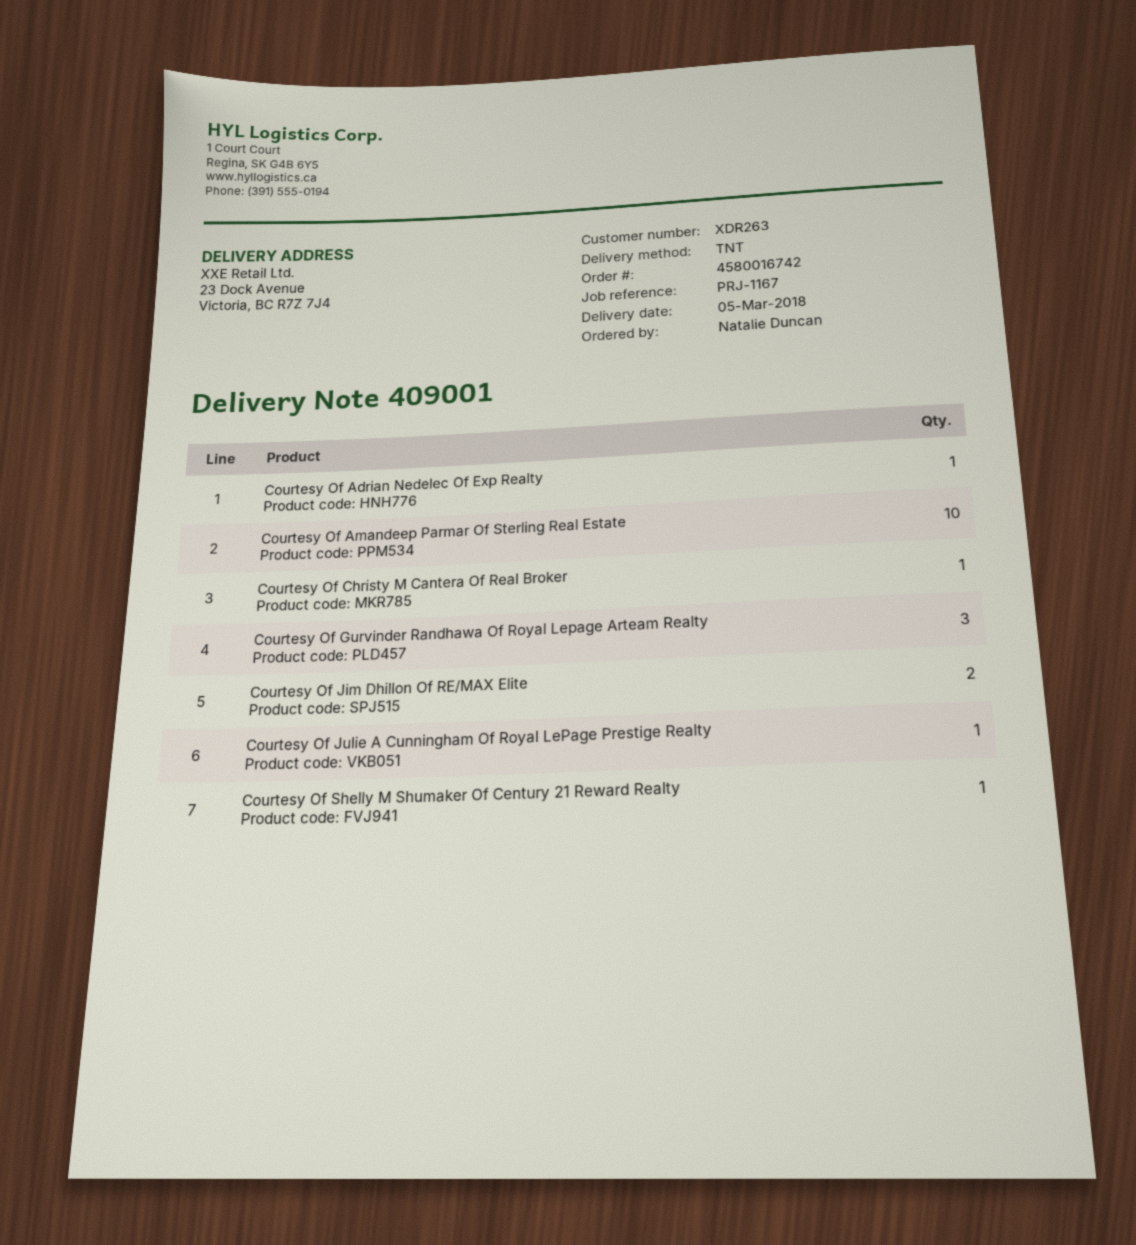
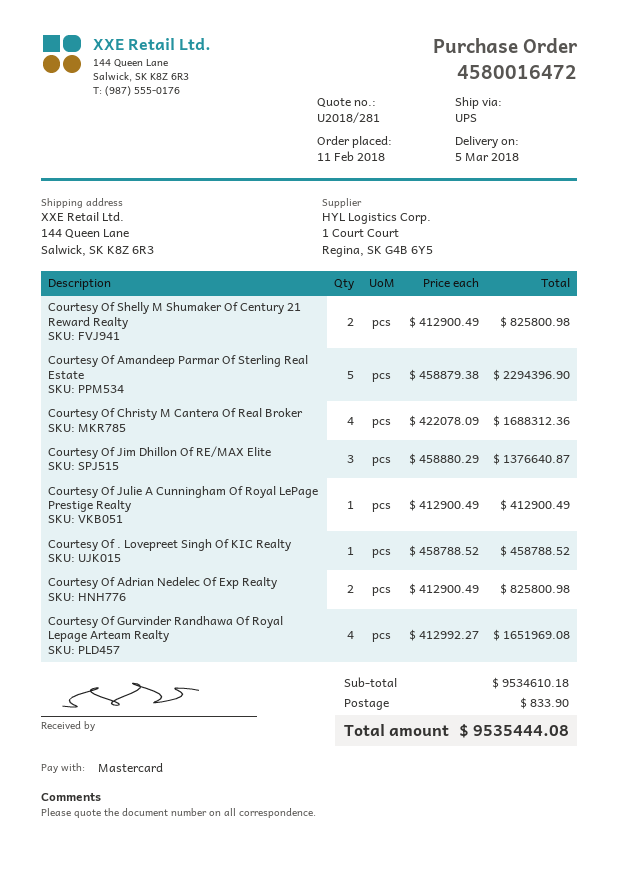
order number: 4580016742 -> 4580016472
shipping method: TNT -> UPS
ship to: 23 Dock Avenue, Victoria, BC R7Z 7J4 -> 144 Queen Lane, Salwick, SK K8Z 6R3
Courtesy Of Adrian Nedelec Of Exp Realty: 1 -> 2
Courtesy Of Amandeep Parmar Of Sterling Real Estate: 10 -> 5
Courtesy Of Christy M Cantera Of Real Broker: 1 -> 4
Courtesy Of Gurvinder Randhawa Of Royal Lepage Arteam Realty: 3 -> 4
Courtesy Of Jim Dhillon Of RE/MAX Elite: 2 -> 3
Courtesy Of Shelly M Shumaker Of Century 21 Reward Realty: 1 -> 2
Courtesy Of . Lovepreet Singh Of KIC Realty: none -> 1

